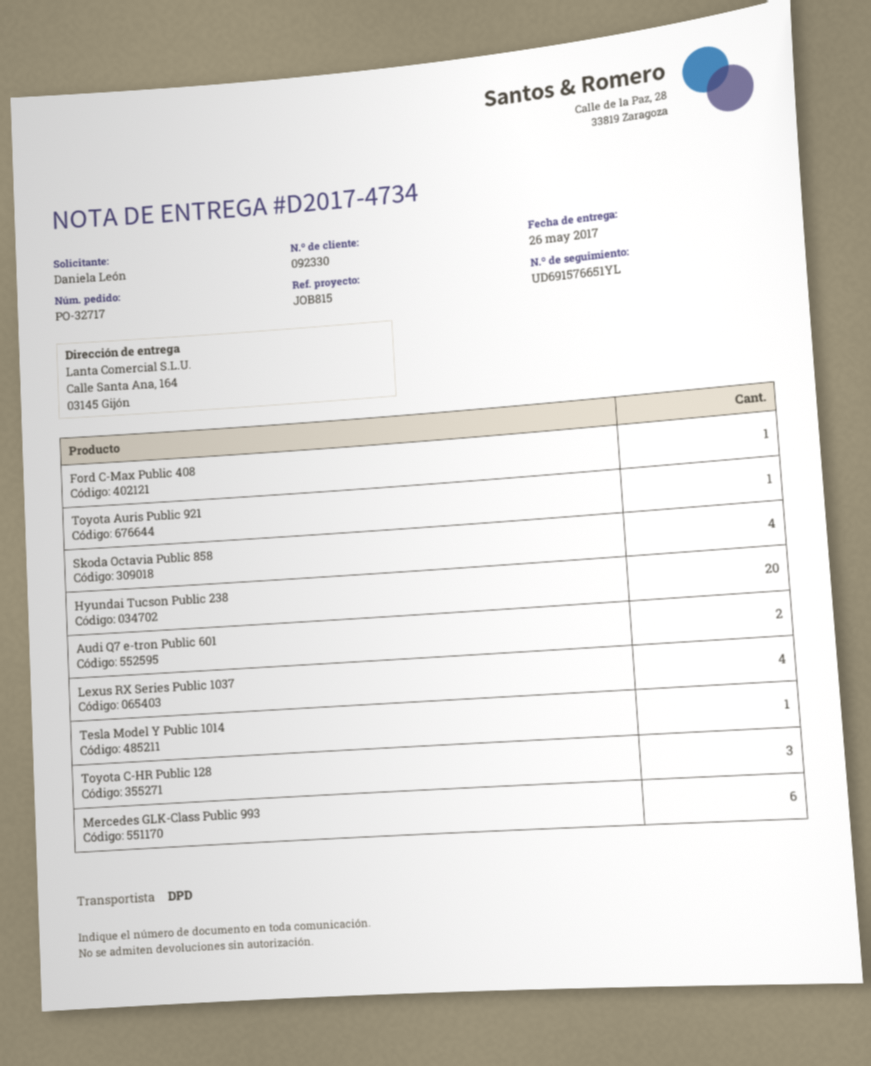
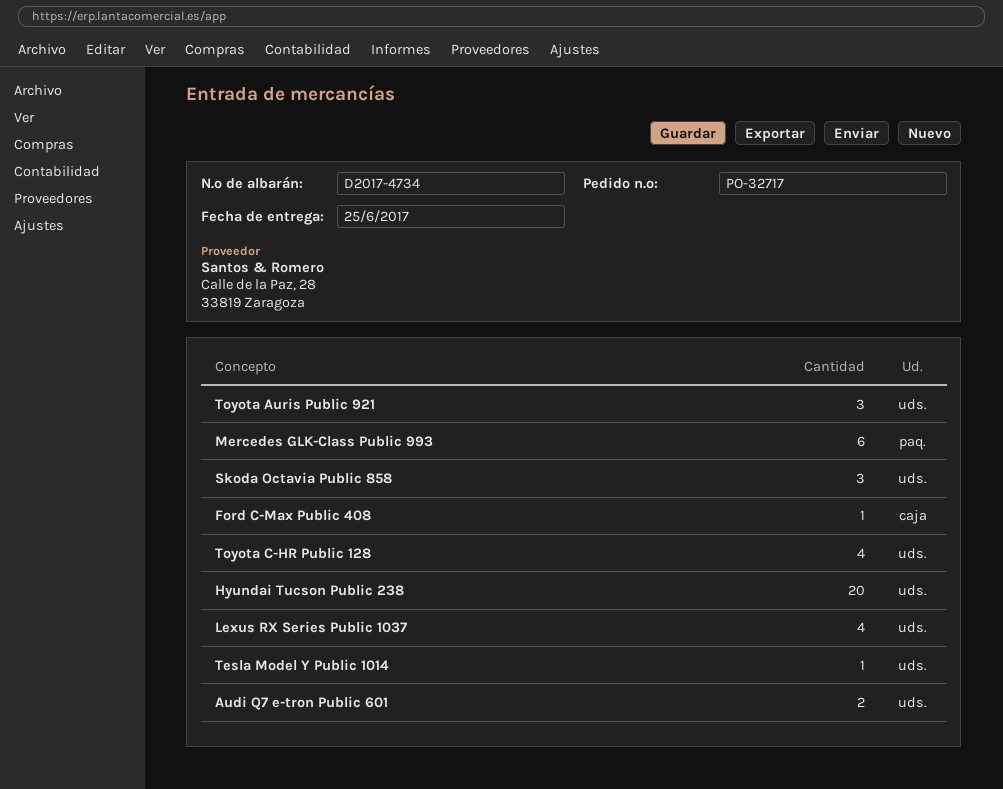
delivery date: 2017-05-26 -> 2017-06-25
Toyota Auris Public 921: 1 -> 3
Skoda Octavia Public 858: 4 -> 3
Toyota C-HR Public 128: 3 -> 4

